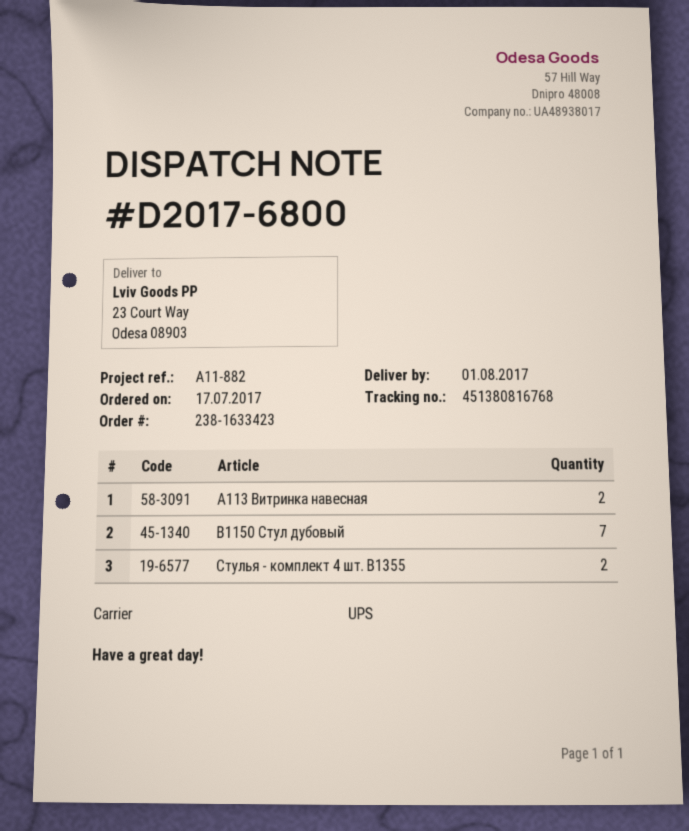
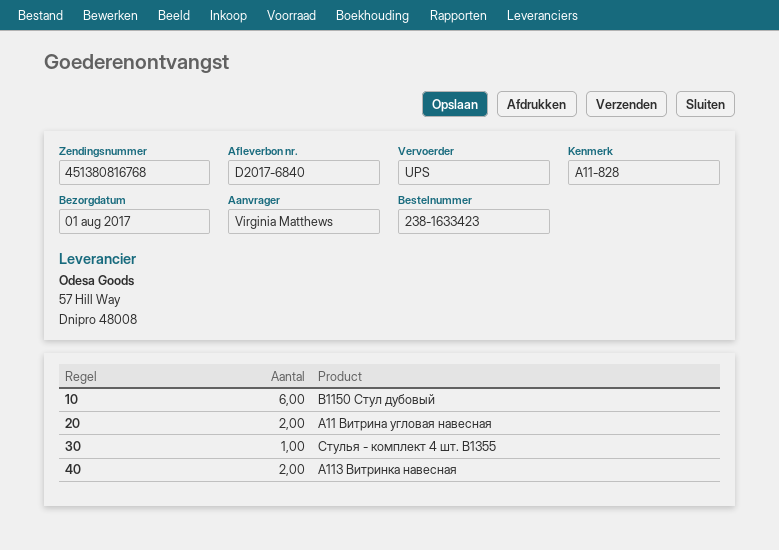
delivery note number: D2017-6800 -> D2017-6840
reference: A11-882 -> A11-828
В1150 Стул дубовый: 7 -> 6
Стулья - комплект 4 шт. В1355: 2 -> 1
А11 Витрина угловая навесная: none -> 2

